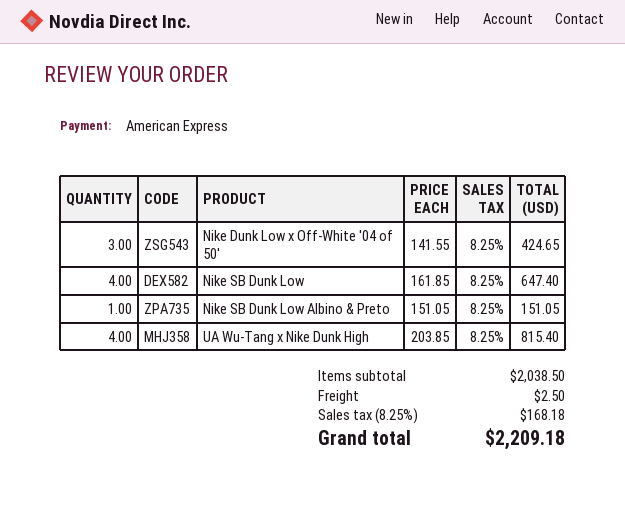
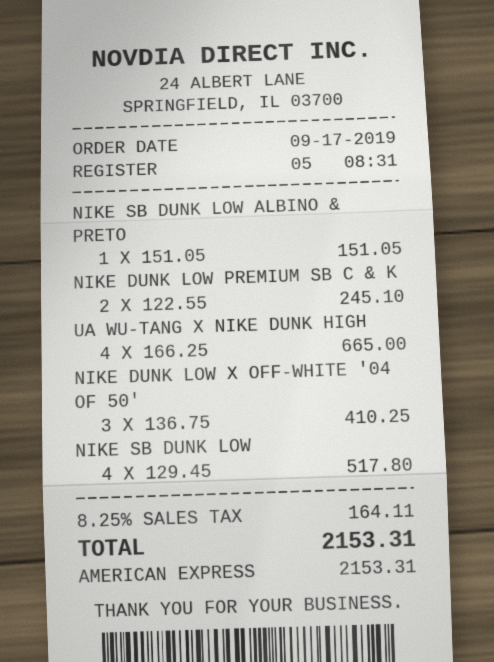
Nike Dunk Low x Off-White '04 of 50′: 3 x 141.55 = 424.65 -> 3 x 136.75 = 410.25
Nike SB Dunk Low: 4 x 161.85 = 647.40 -> 4 x 129.45 = 517.80
UA Wu-Tang x Nike Dunk High: 4 x 203.85 = 815.40 -> 4 x 166.25 = 665.00
NIKE DUNK LOW PREMIUM SB C & K: none -> 2 x 122.55 = 245.10
shipping: 2.50 -> none
tax: 8.25% = 168.18 -> 8.25% = 164.11
total: 2209.18 -> 2153.31

